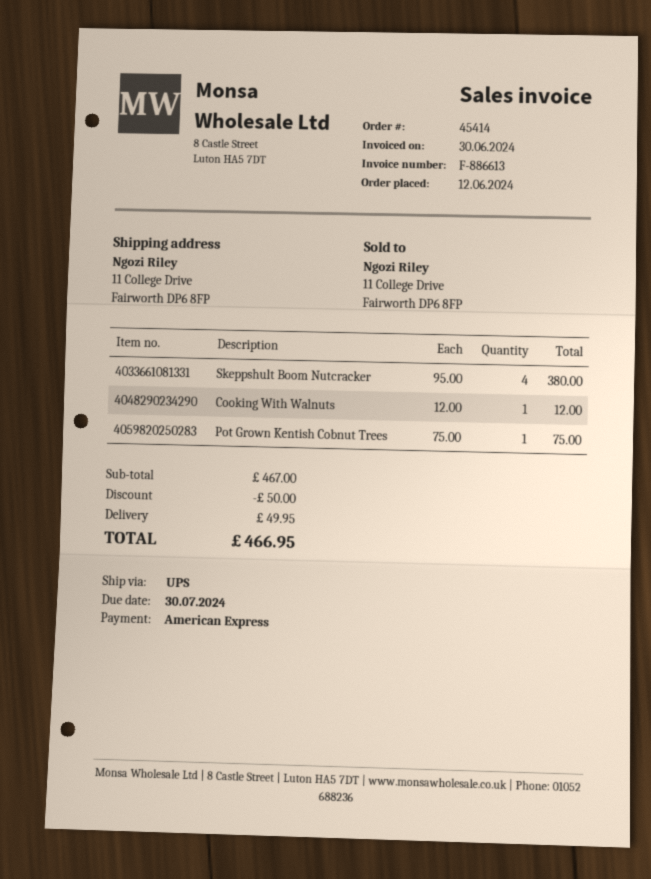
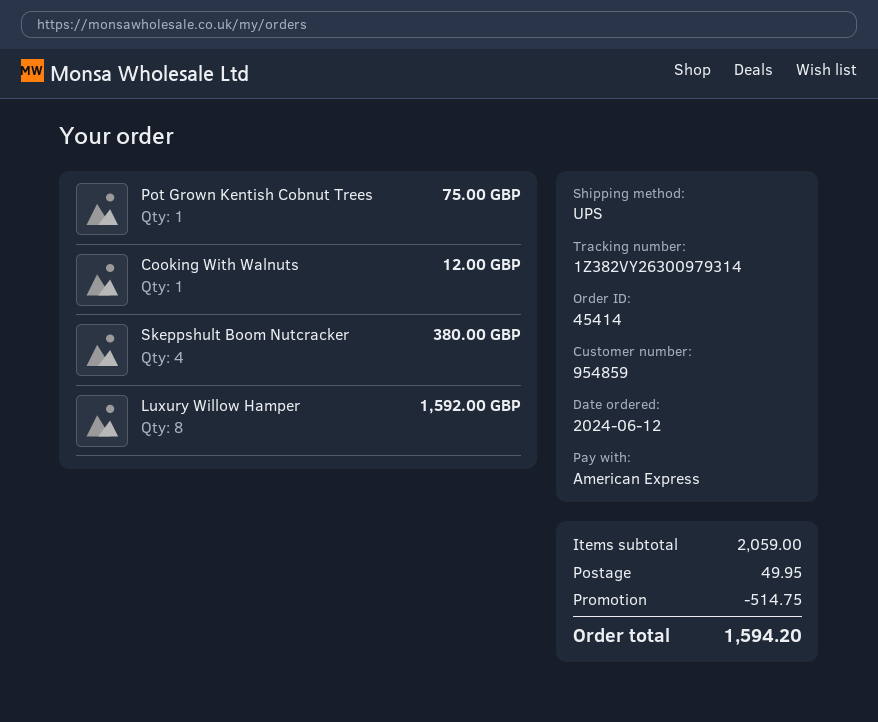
Luxury Willow Hamper: none -> 8 for 1592.00
subtotal: 467.00 -> 2059.00
discount: 50.00 -> 514.75
total: 466.95 -> 1594.20

